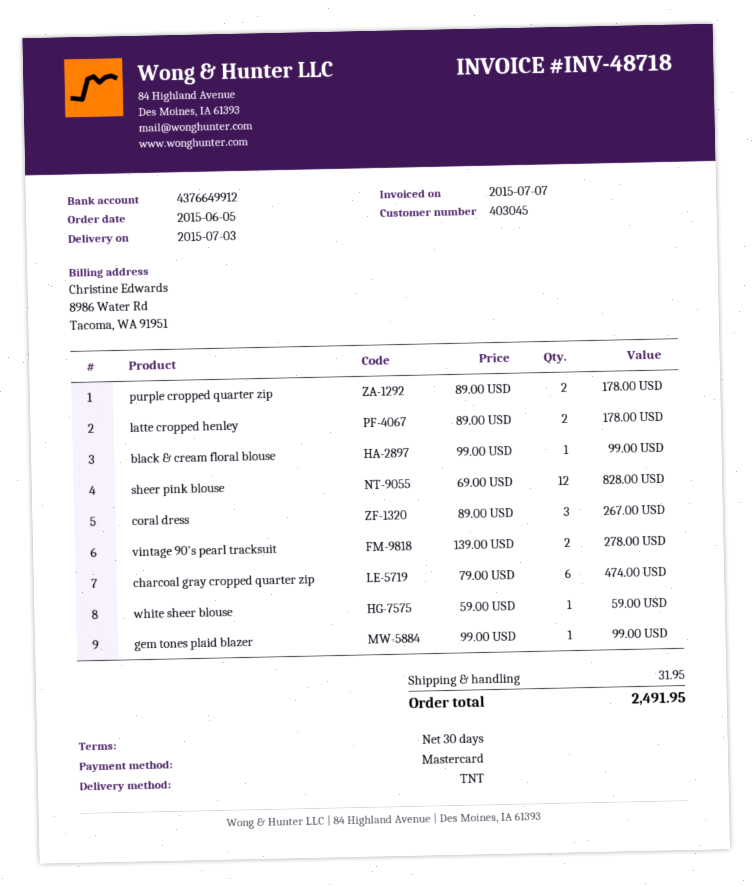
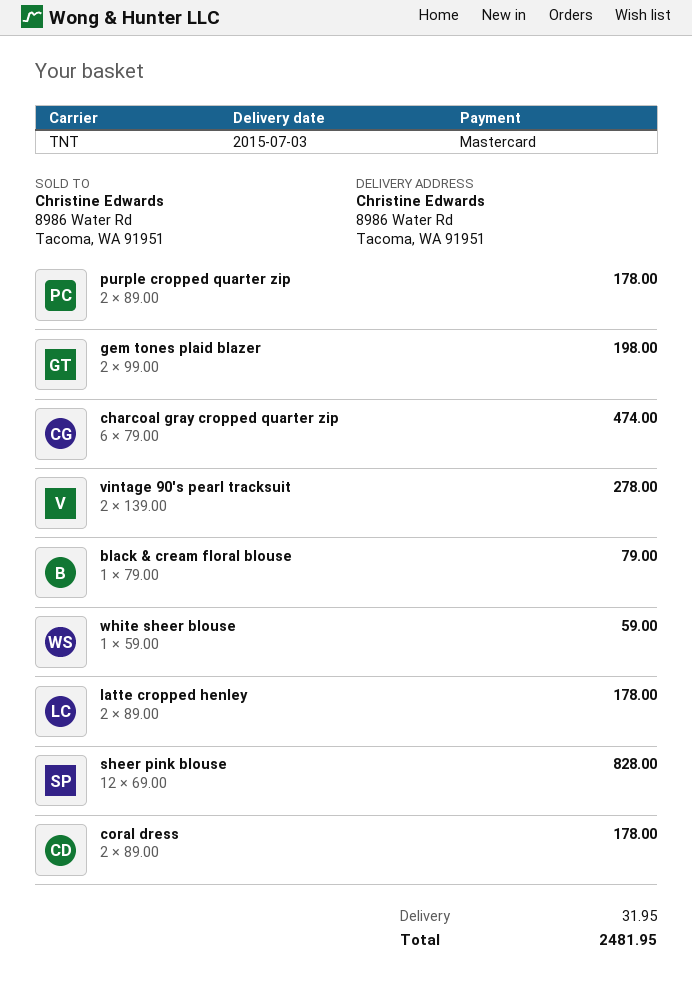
black & cream floral blouse: 1 x 99.00 = 99.00 -> 1 x 79.00 = 79.00
coral dress: 3 x 89.00 = 267.00 -> 2 x 89.00 = 178.00
gem tones plaid blazer: 1 x 99.00 = 99.00 -> 2 x 99.00 = 198.00
total: 2491.95 -> 2481.95

